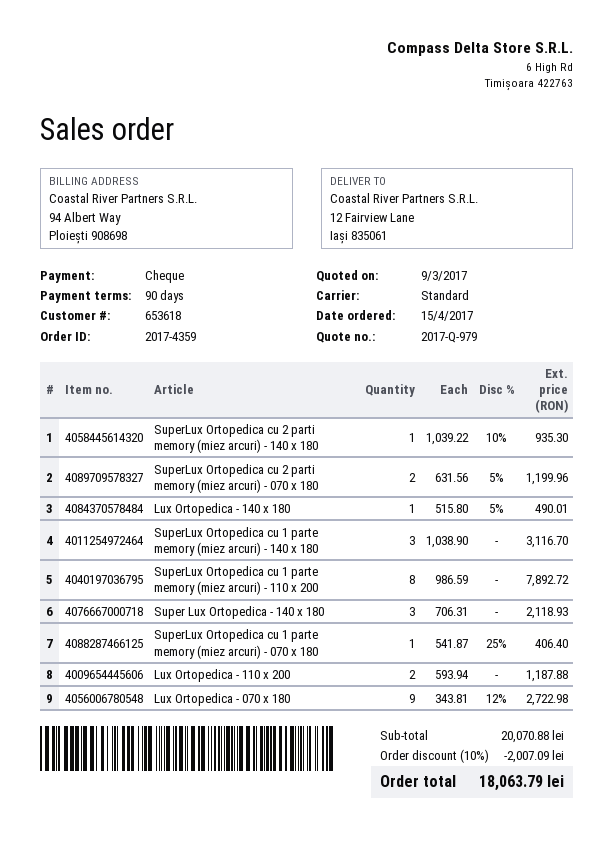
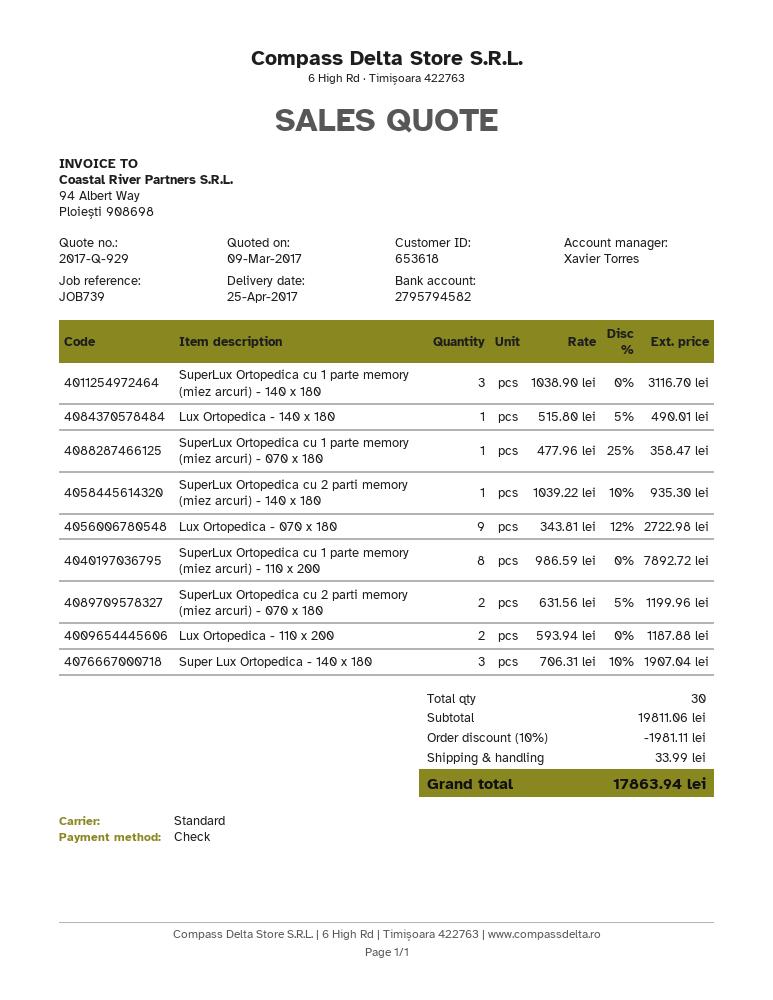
quote number: 2017-Q-979 -> 2017-Q-929
Super Lux Ortopedica - 140 x 180: 3 x 706.31 = 2118.93 -> 3 x 706.31 - 10% = 1907.04
SuperLux Ortopedica cu 1 parte memory (miez arcuri) - 070 x 180: 1 x 541.87 - 25% = 406.40 -> 1 x 477.96 - 25% = 358.47
subtotal: 20070.88 -> 19811.06
discount: 10% = 2007.09 -> 10% = 1981.11
shipping: none -> 33.99
total: 18063.79 -> 17863.94

